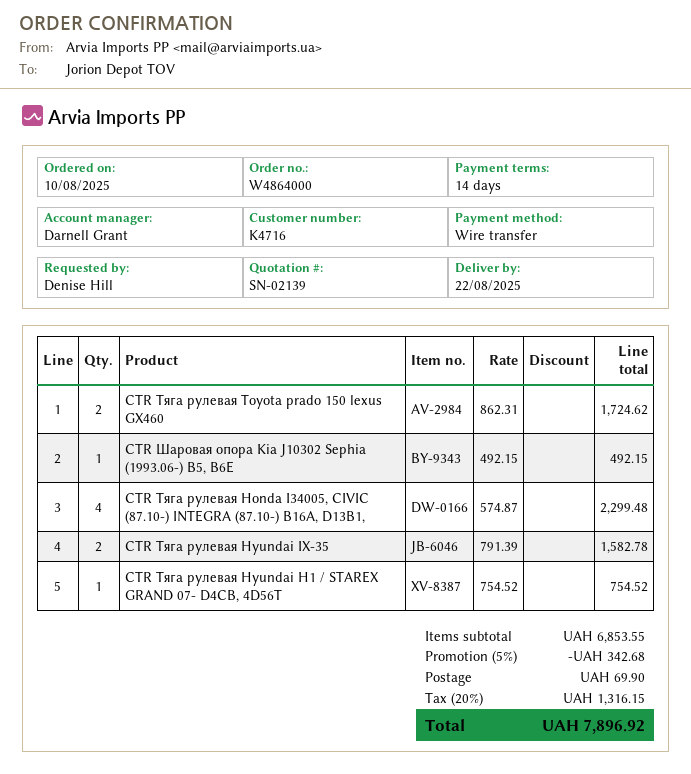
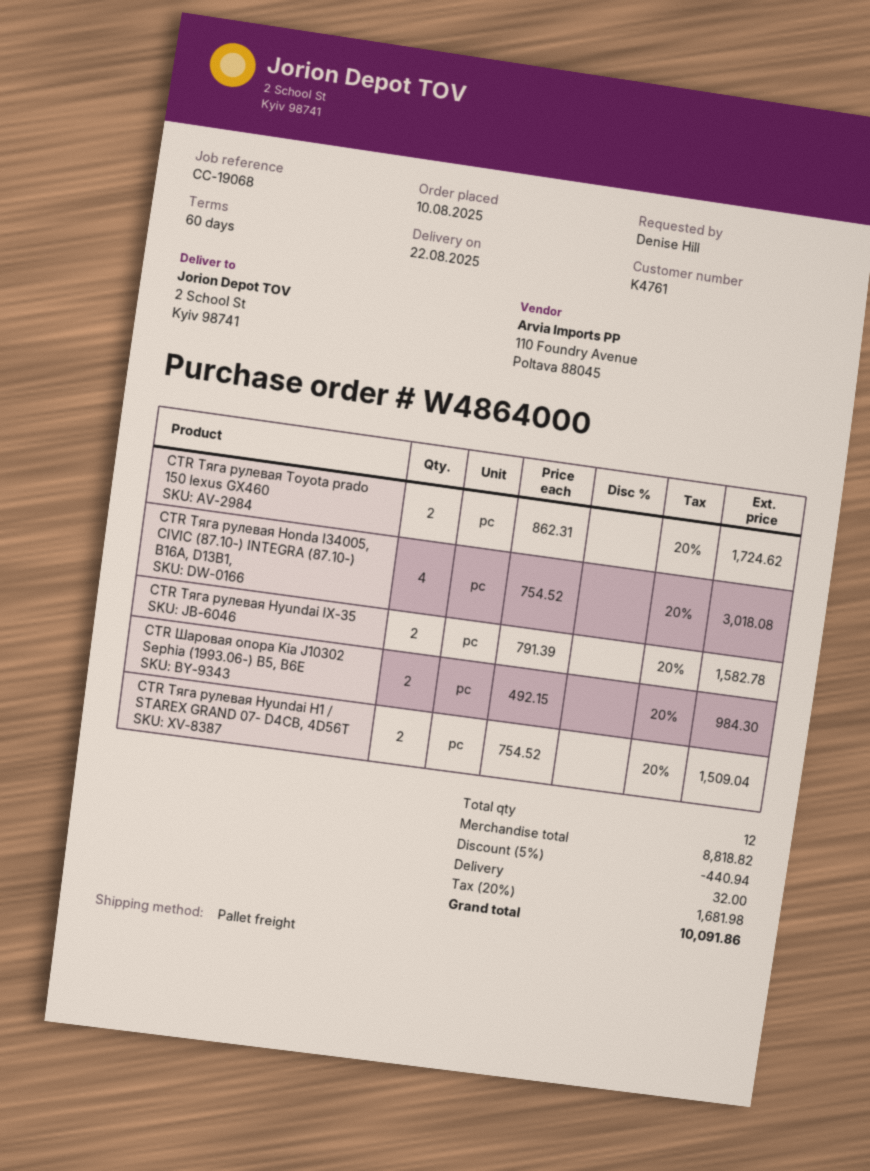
payment terms: 14 days -> 60 days
customer number: K4716 -> K4761
CTR Шаровая опора Kia J10302 Sephia (1993.06-) B5, B6E: 1 x 492.15 = 492.15 -> 2 x 492.15 = 984.30
CTR Тяга рулевая Honda I34005, CIVIC (87.10-) INTEGRA (87.10-) B16A, D13B1,: 4 x 574.87 = 2299.48 -> 4 x 754.52 = 3018.08
CTR Тяга рулевая Hyundai H1 / STAREX GRAND 07- D4CB, 4D56T: 1 x 754.52 = 754.52 -> 2 x 754.52 = 1509.04
subtotal: 6853.55 -> 8818.82
discount: 5% = 342.68 -> 5% = 440.94
shipping: 69.90 -> 32.00
tax: 20% = 1316.15 -> 20% = 1681.98
total: 7896.92 -> 10091.86

